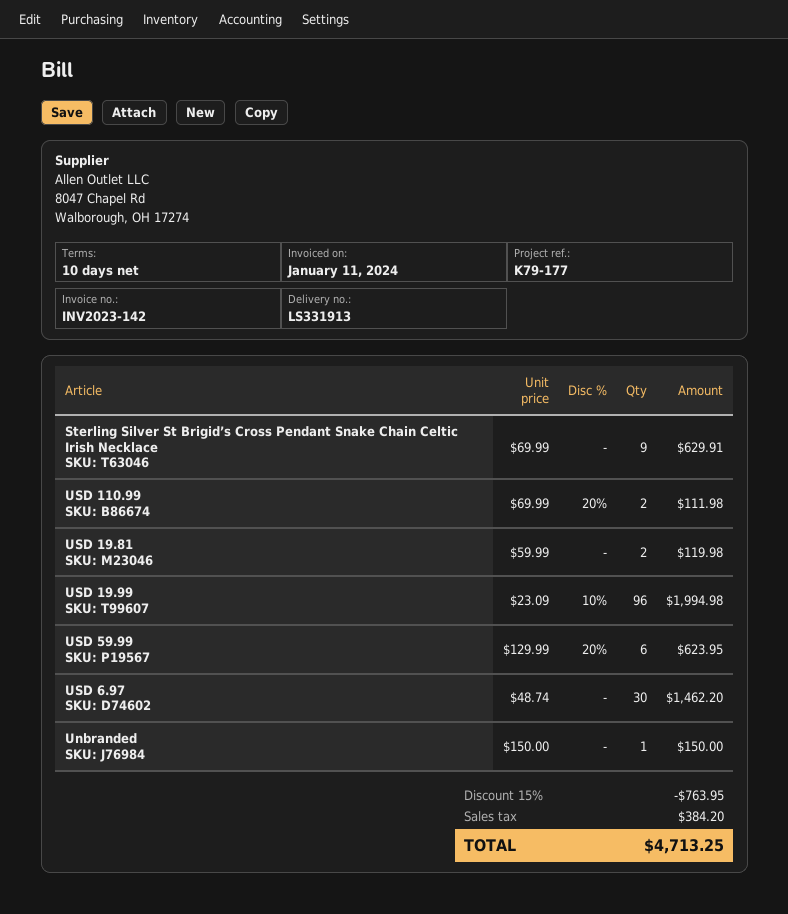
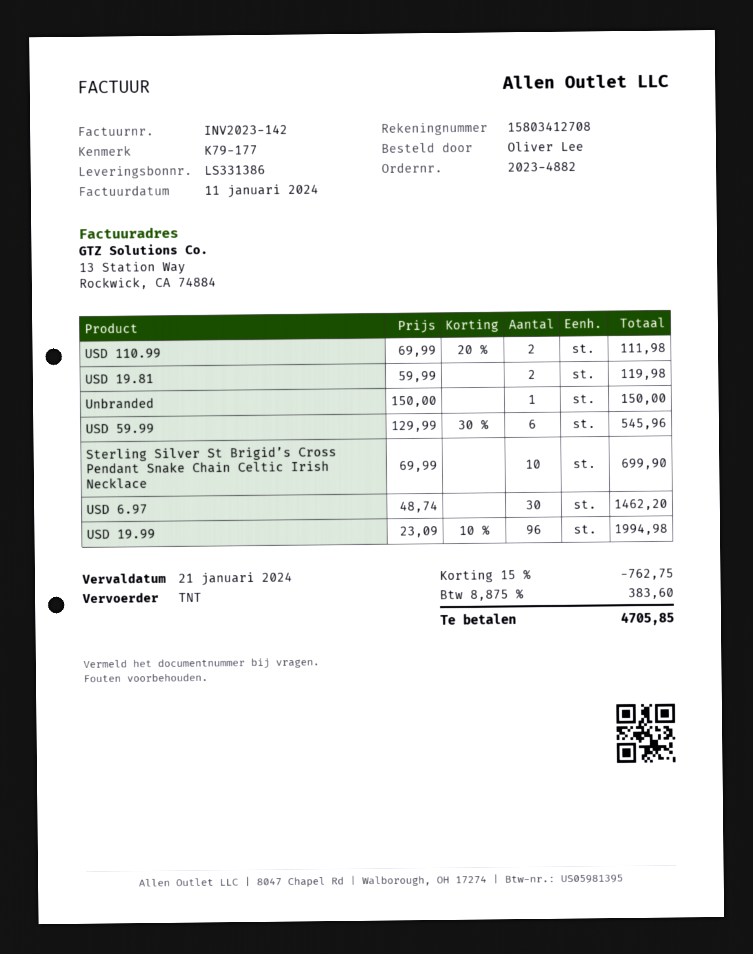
delivery note number: LS331913 -> LS331386
Sterling Silver St Brigid’s Cross Pendant Snake Chain Celtic Irish Necklace: 9 x 69.99 = 629.91 -> 10 x 69.99 = 699.90
USD 59.99: 6 x 129.99 - 20% = 623.95 -> 6 x 129.99 - 30% = 545.96
discount: 15% = 763.95 -> 15% = 762.75
tax: 384.20 -> 383.60
total: 4713.25 -> 4705.85

